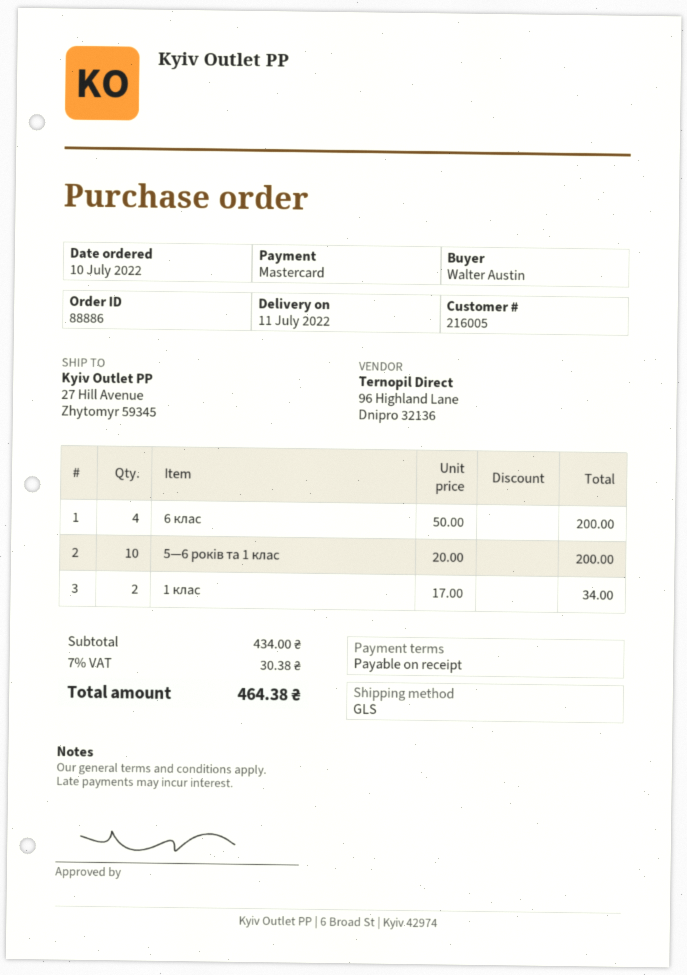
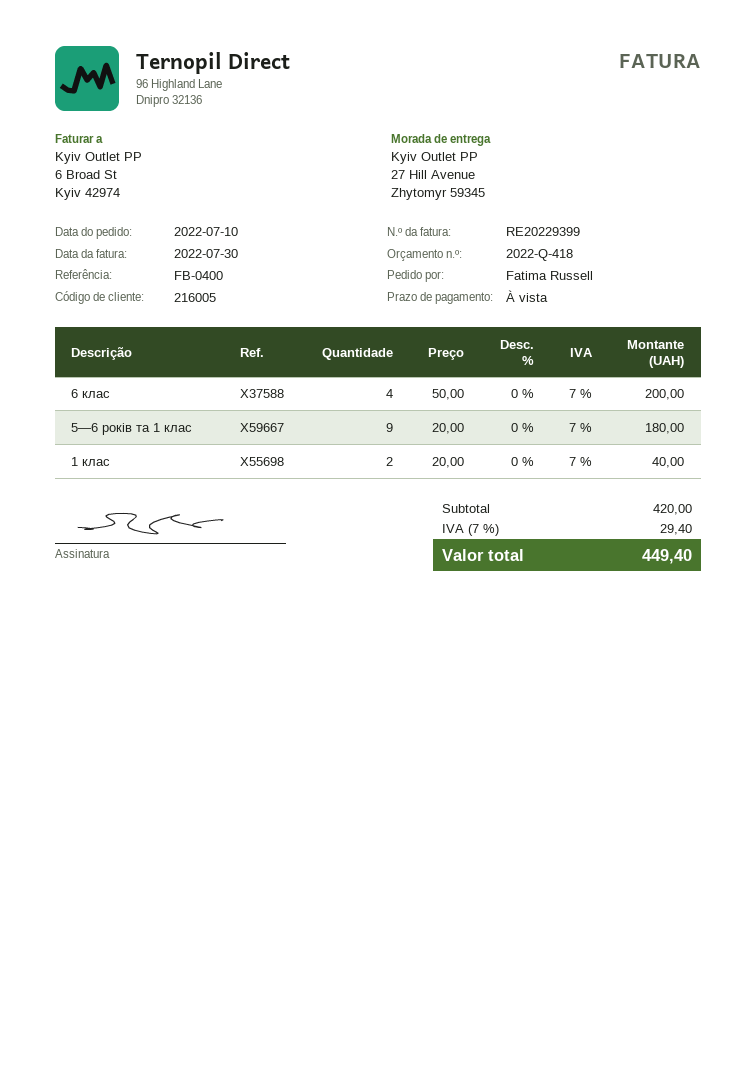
ordered by: Walter Austin -> Fatima Russell
5—6 років та 1 клас: 10 x 20.00 = 200.00 -> 9 x 20.00 = 180.00
1 клас: 2 x 17.00 = 34.00 -> 2 x 20.00 = 40.00
subtotal: 434.00 -> 420.00
tax: 7% = 30.38 -> 7% = 29.40
total: 464.38 -> 449.40

